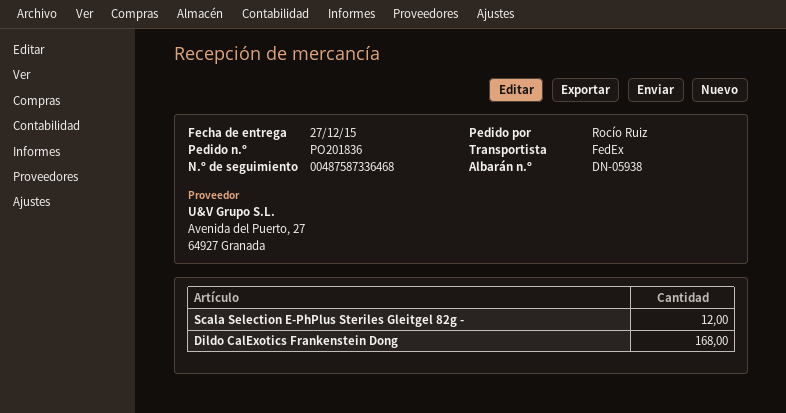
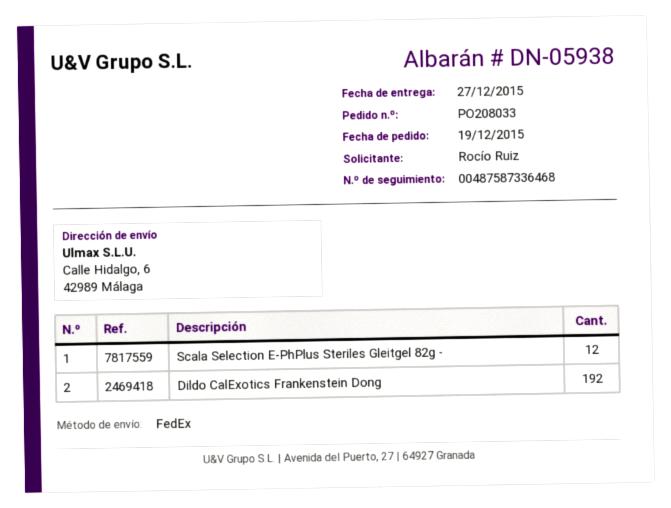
order number: PO201836 -> PO208033
Dildo CalExotics Frankenstein Dong: 168 -> 192

